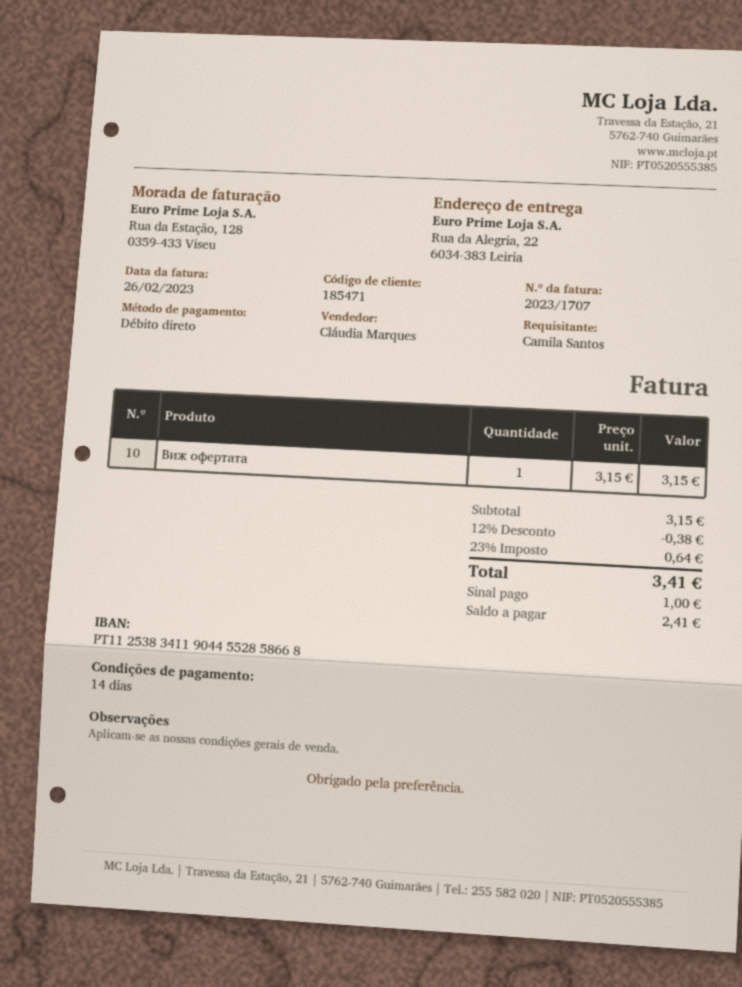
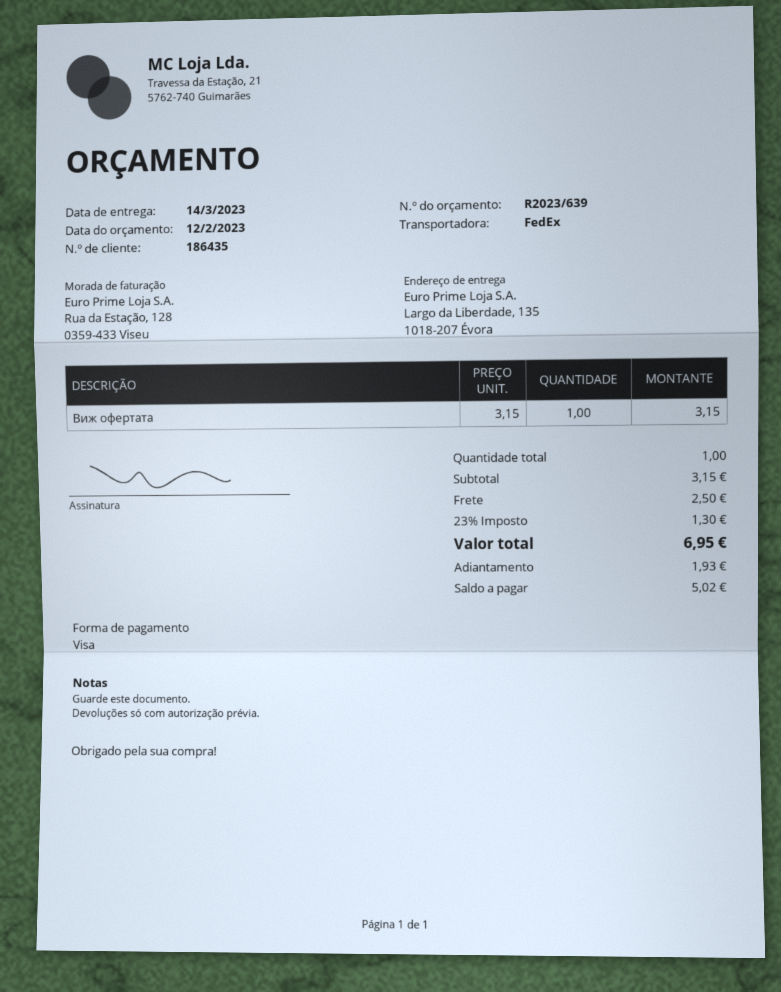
customer number: 185471 -> 186435
payment method: direct debit -> Visa
ship to: Rua da Alegria, 22, 6034-383 Leiria -> Largo da Liberdade, 135, 1018-207 Évora
discount: 12% = 0.38 -> none
shipping: none -> 2.50
tax: 23% = 0.64 -> 23% = 1.30
total: 3.41 -> 6.95
deposit: 1.00 -> 1.93
balance: 2.41 -> 5.02

